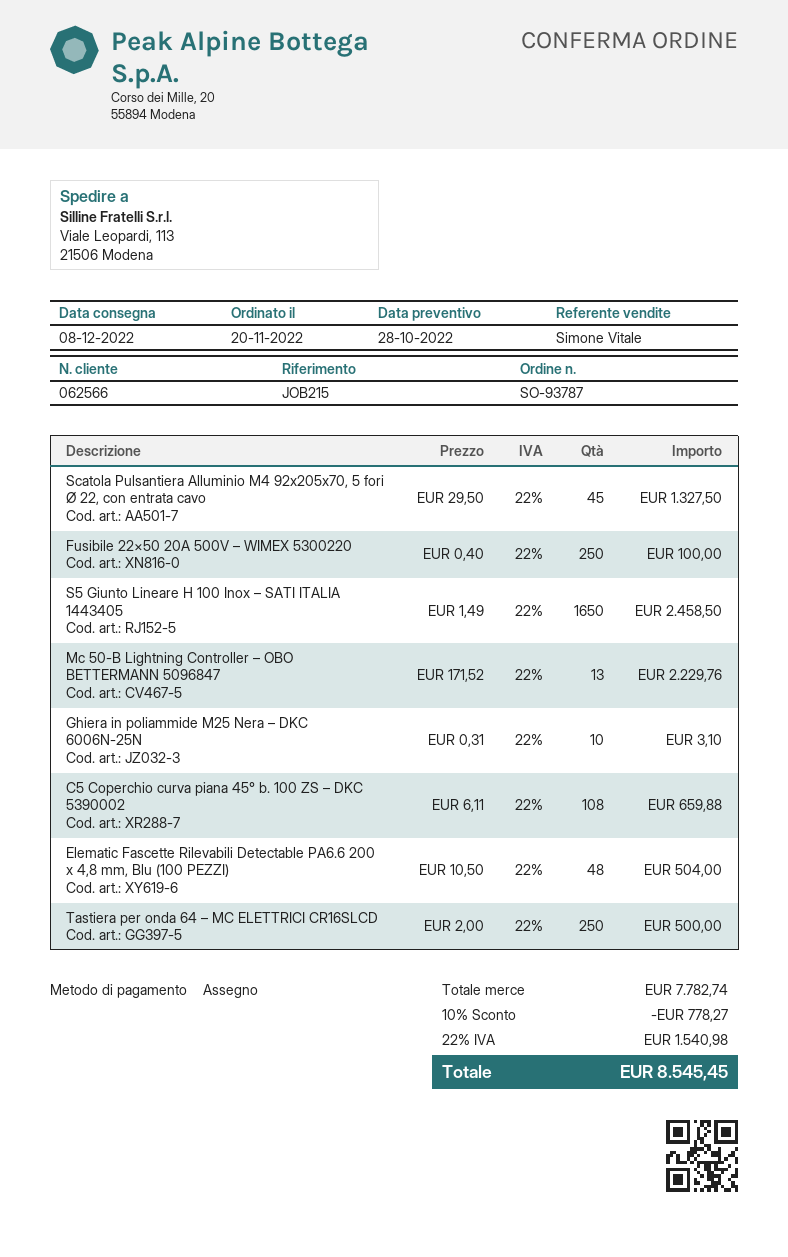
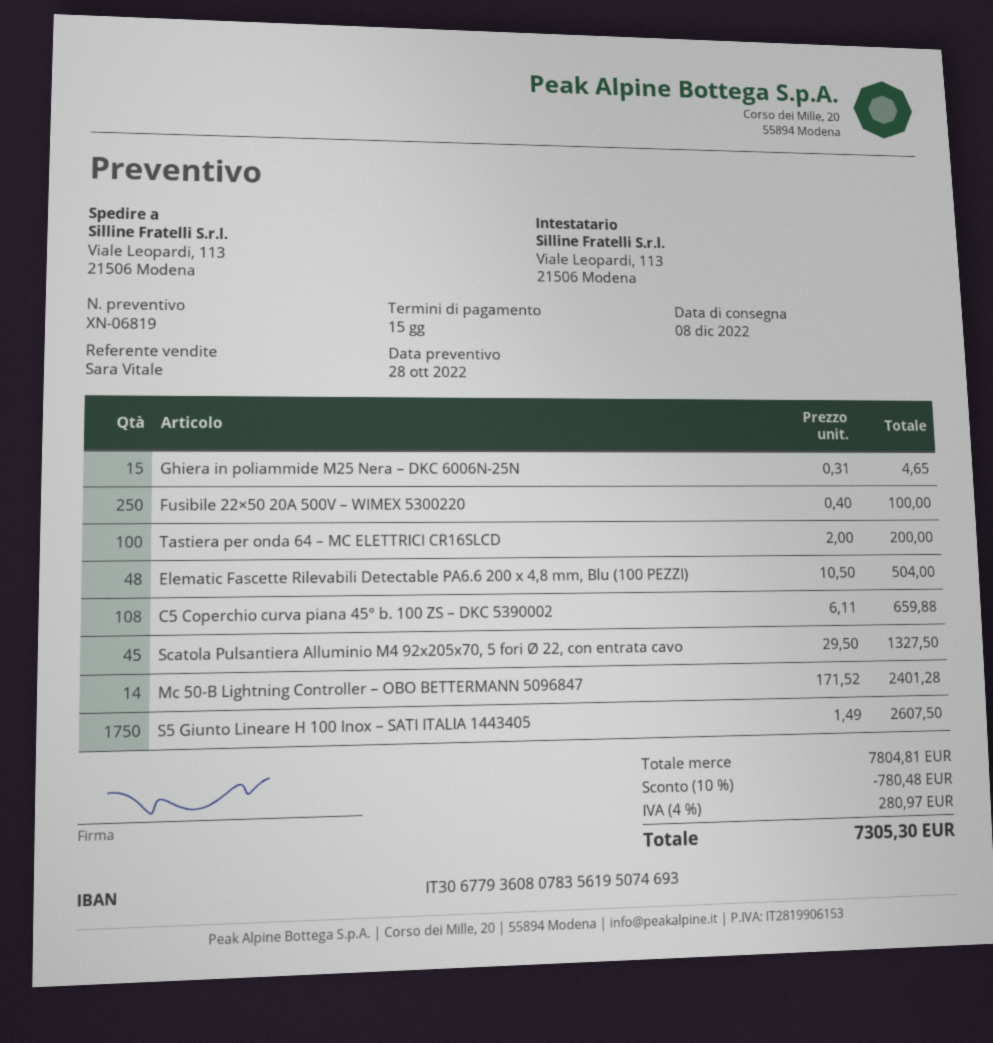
sales rep: Simone Vitale -> Sara Vitale
S5 Giunto Lineare H 100 Inox – SATI ITALIA 1443405: 1650 x 1.49 = 2458.50 -> 1750 x 1.49 = 2607.50
Mc 50-B Lightning Controller – OBO BETTERMANN 5096847: 13 x 171.52 = 2229.76 -> 14 x 171.52 = 2401.28
Ghiera in poliammide M25 Nera – DKC 6006N-25N: 10 x 0.31 = 3.10 -> 15 x 0.31 = 4.65
Tastiera per onda 64 – MC ELETTRICI CR16SLCD: 250 x 2.00 = 500.00 -> 100 x 2.00 = 200.00
subtotal: 7782.74 -> 7804.81
discount: 10% = 778.27 -> 10% = 780.48
tax: 22% = 1540.98 -> 4% = 280.97
total: 8545.45 -> 7305.30

